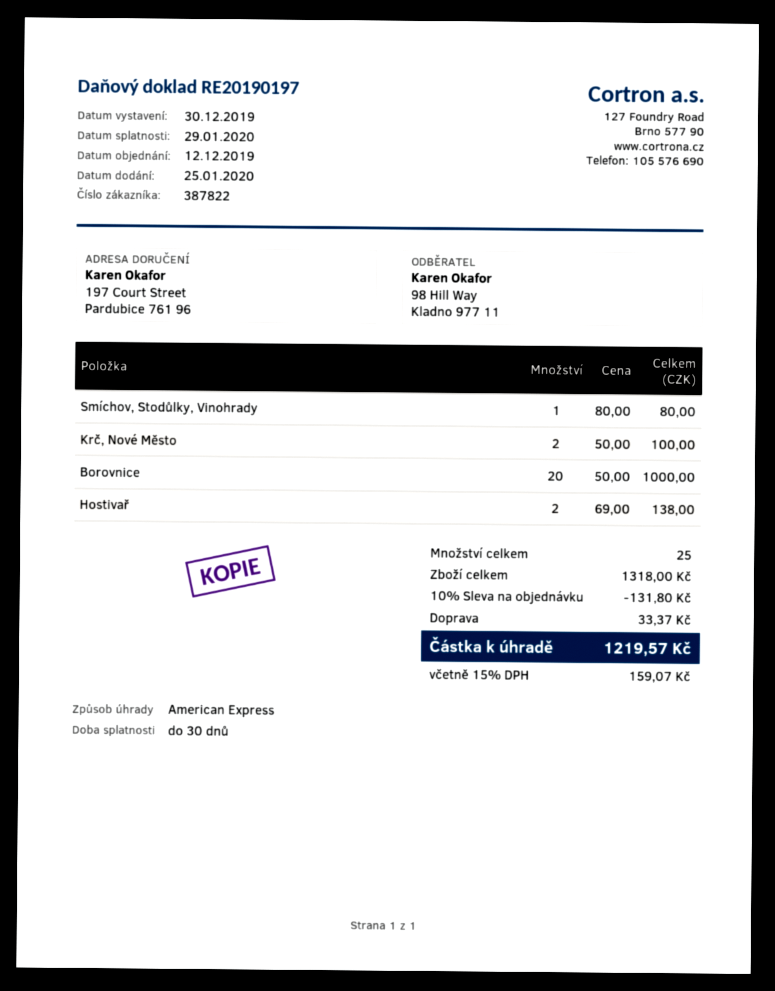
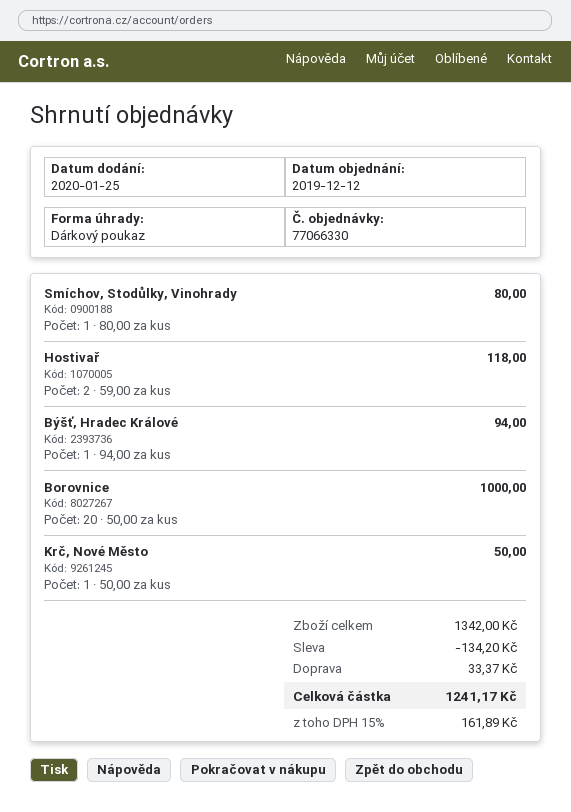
payment method: American Express -> gift card
Krč, Nové Město: 2 x 50.00 = 100.00 -> 1 x 50.00 = 50.00
Hostivař: 2 x 69.00 = 138.00 -> 2 x 59.00 = 118.00
Býšť, Hradec Králové: none -> 1 x 94.00 = 94.00
subtotal: 1318.00 -> 1342.00
discount: 131.80 -> 134.20
tax: 15% = 159.07 -> 15% = 161.89
total: 1219.57 -> 1241.17

